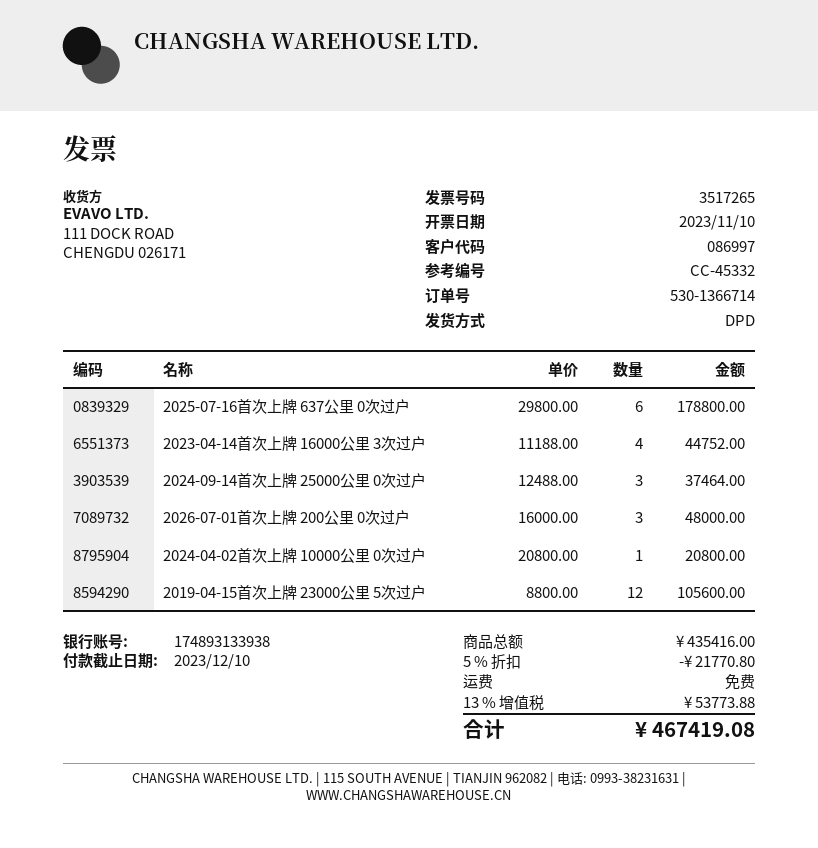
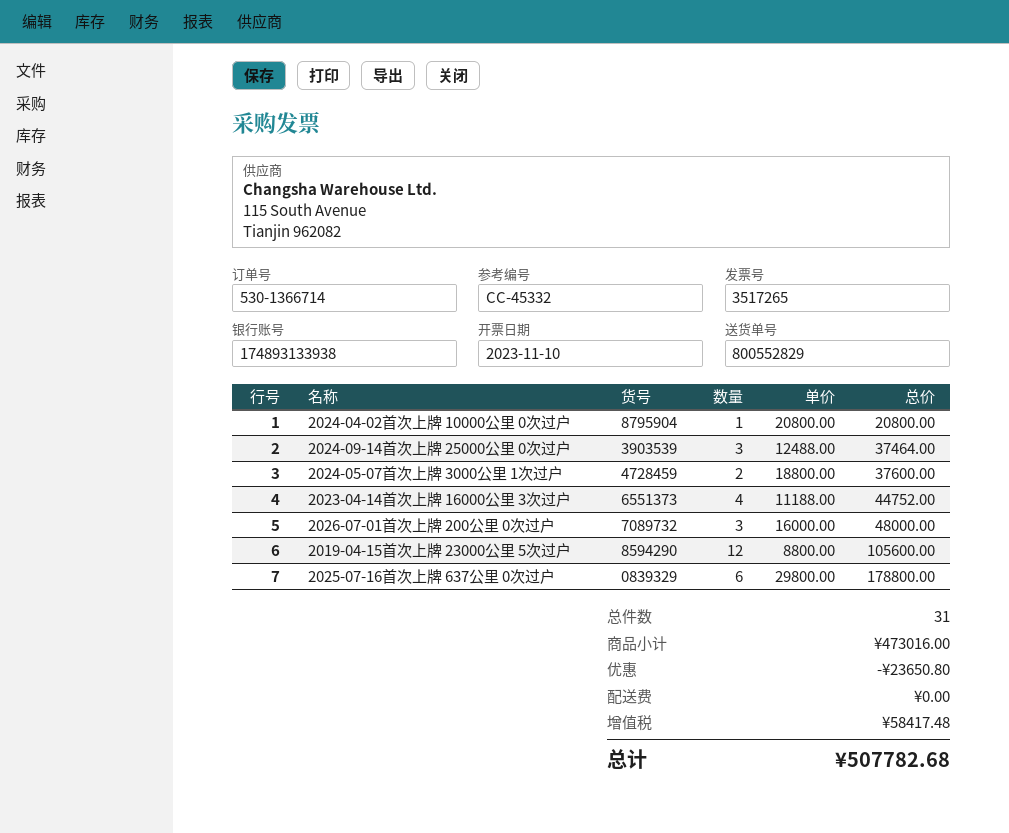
2024-05-07首次上牌 3000公里 1次过户: none -> 2 x 18800.00 = 37600.00
subtotal: 435416.00 -> 473016.00
discount: 21770.80 -> 23650.80
tax: 53773.88 -> 58417.48
total: 467419.08 -> 507782.68

